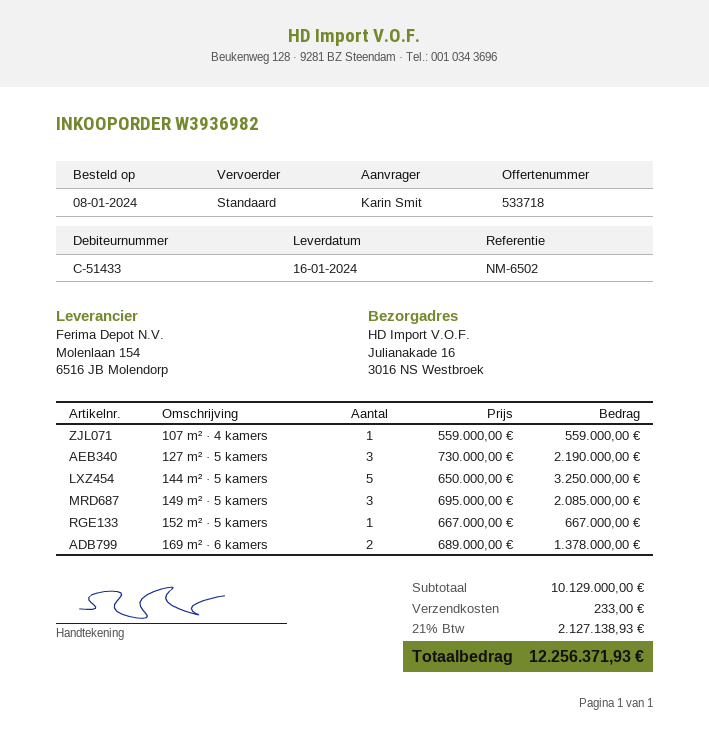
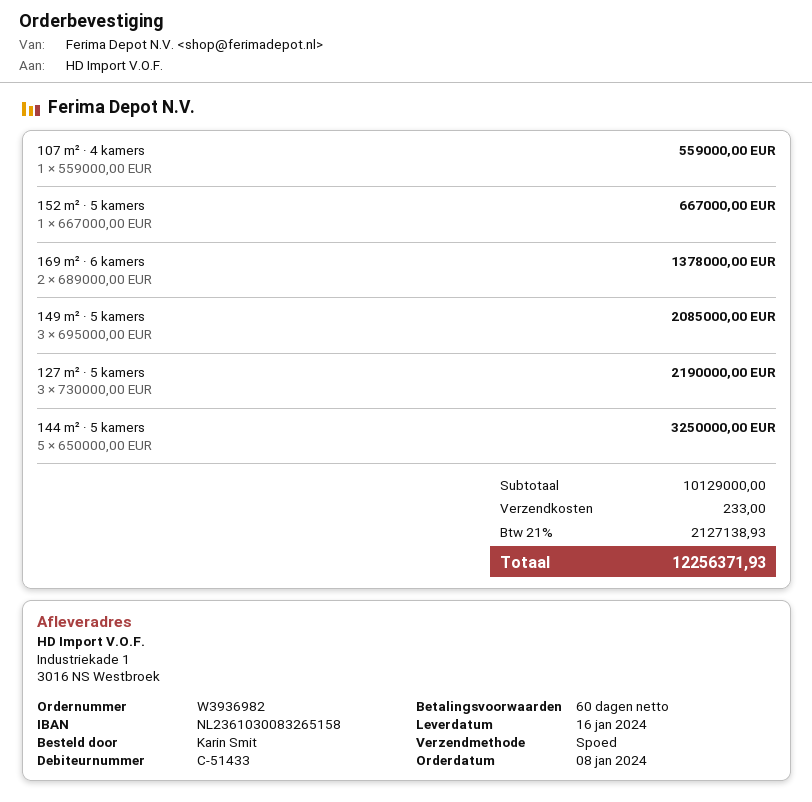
shipping method: standard -> express
ship to: Julianakade 16, 3016 NS Westbroek -> Industriekade 1, 3016 NS Westbroek

